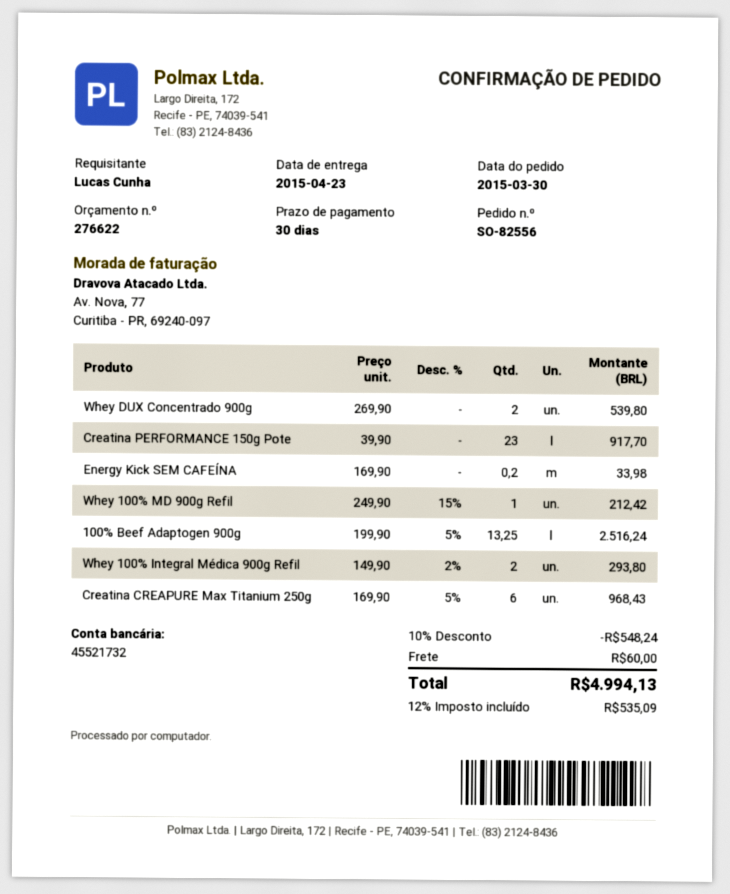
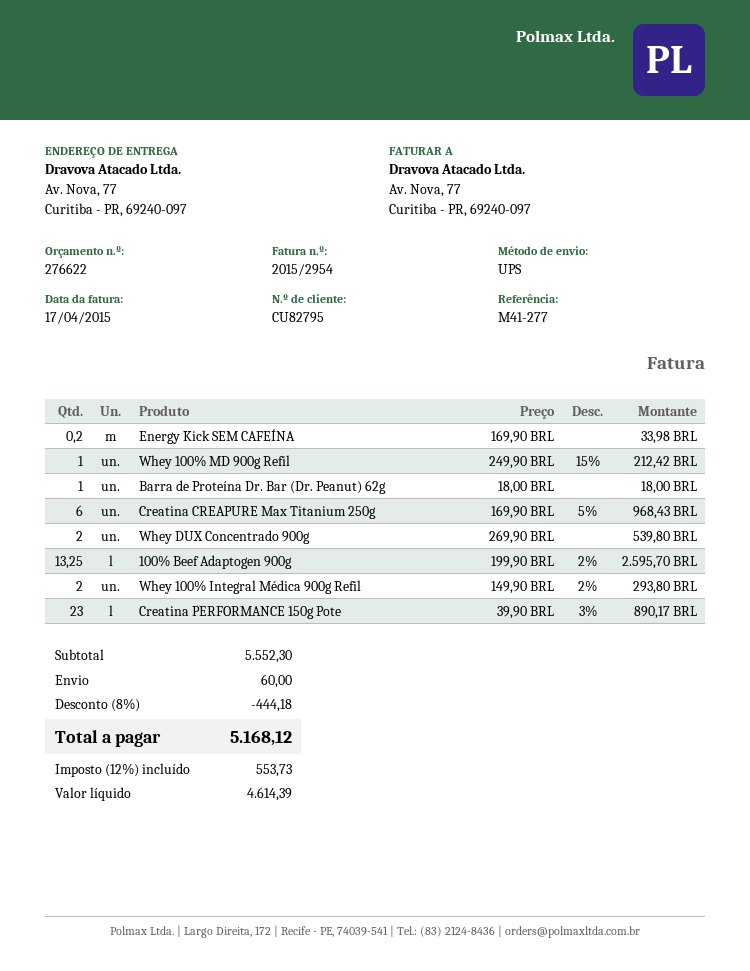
Creatina PERFORMANCE 150g Pote: 23 x 39.90 = 917.70 -> 23 x 39.90 - 3% = 890.17
100% Beef Adaptogen 900g: 13.25 x 199.90 - 5% = 2516.24 -> 13.25 x 199.90 - 2% = 2595.70
Barra de Proteína Dr. Bar (Dr. Peanut) 62g: none -> 1 x 18.00 = 18.00
discount: 10% = 548.24 -> 8% = 444.18
tax: 12% = 535.09 -> 12% = 553.73
total: 4994.13 -> 5168.12

